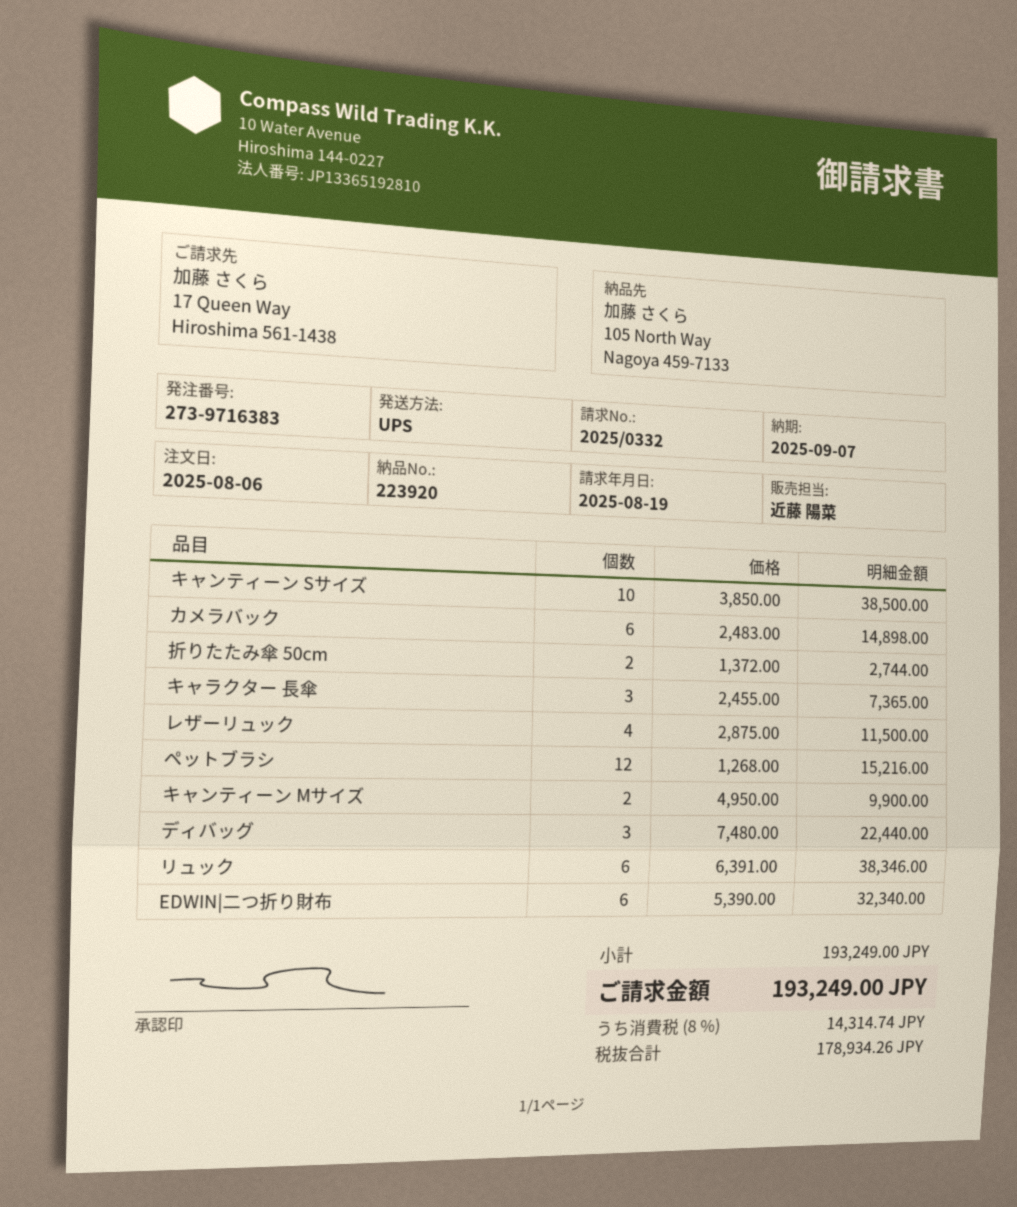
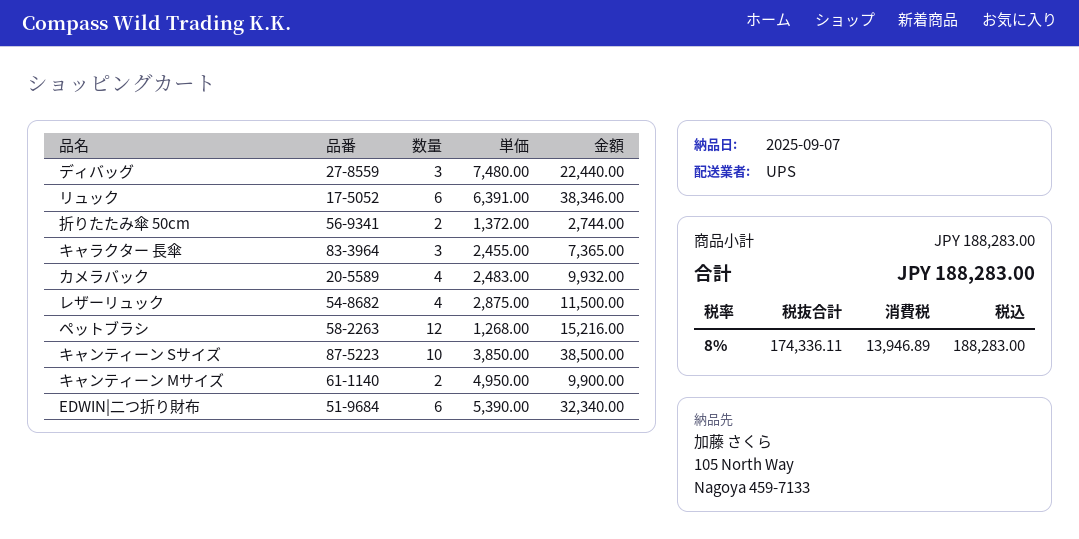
カメラバック: 6 x 2483.00 = 14898.00 -> 4 x 2483.00 = 9932.00
subtotal: 193249.00 -> 188283.00
net: 178934.26 -> 174336.11
tax: 8% = 14314.74 -> 8% = 13946.89
total: 193249.00 -> 188283.00

